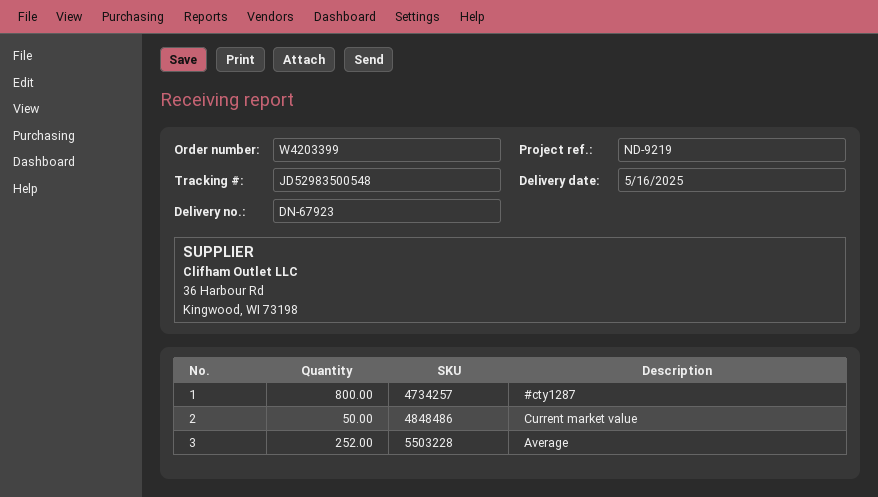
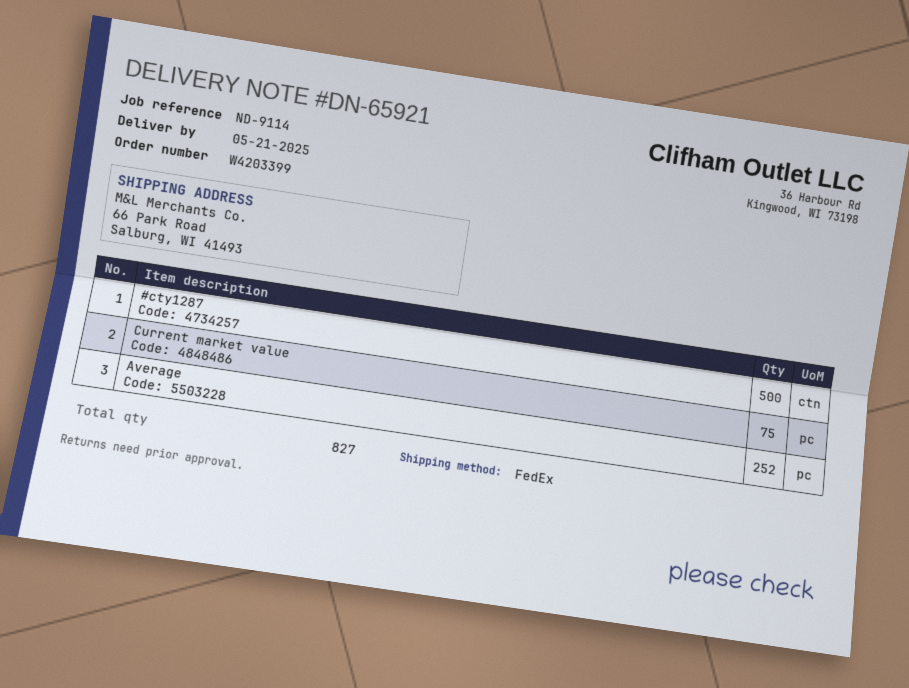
delivery note number: DN-67923 -> DN-65921
delivery date: 2025-05-16 -> 2025-05-21
reference: ND-9219 -> ND-9114
#cty1287: 800 -> 500
Current market value: 50 -> 75

